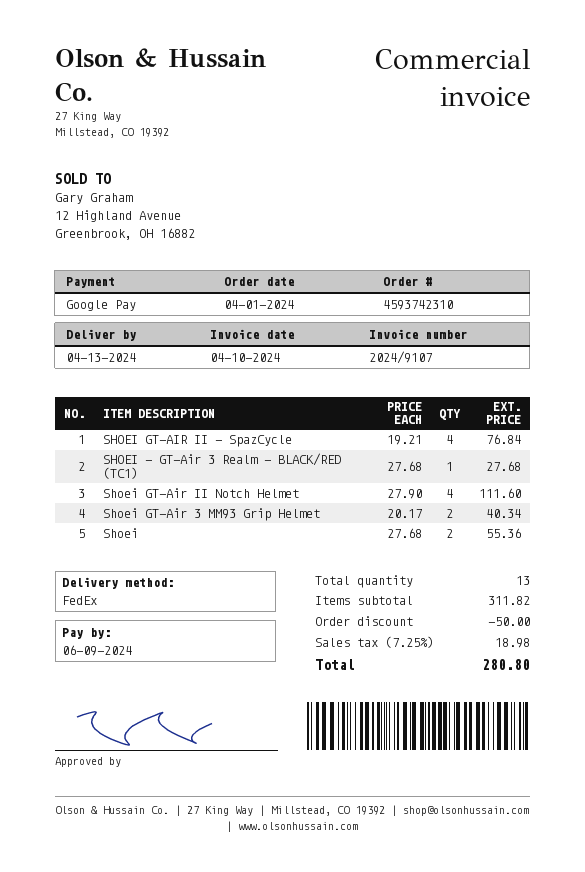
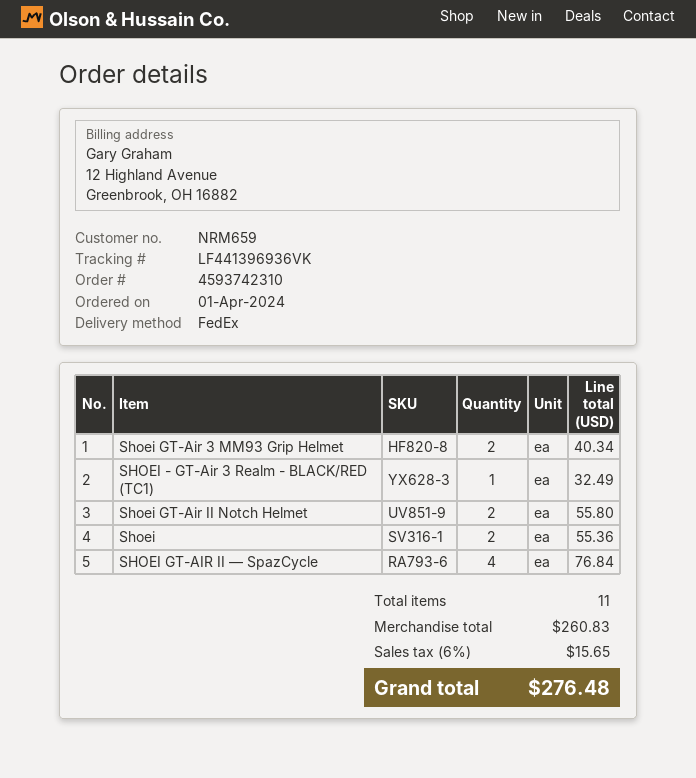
SHOEI - GT-Air 3 Realm - BLACK/RED (TC1): 1 for 27.68 -> 1 for 32.49
Shoei GT-Air II Notch Helmet: 4 for 111.60 -> 2 for 55.80
total quantity: 13 -> 11
subtotal: 311.82 -> 260.83
discount: 50.00 -> none
tax: 7.25% = 18.98 -> 6% = 15.65
total: 280.80 -> 276.48

